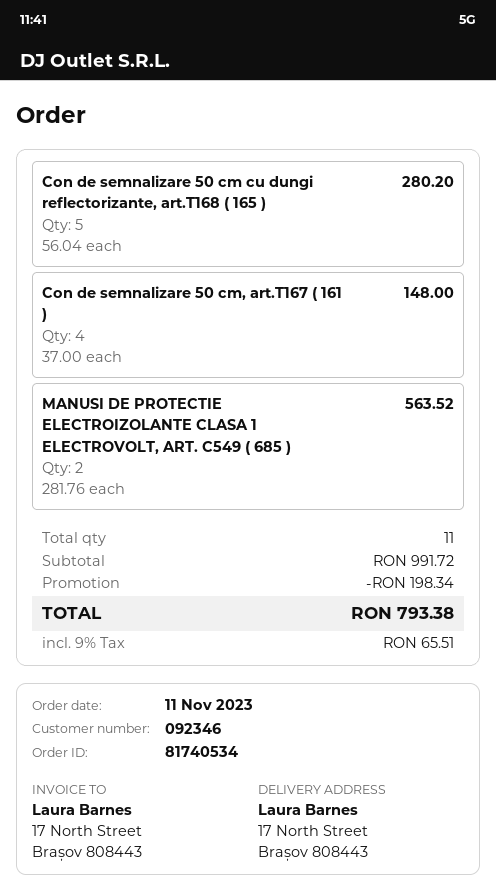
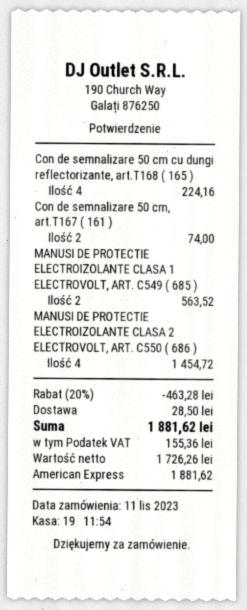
Con de semnalizare 50 cm cu dungi reflectorizante, art.T168 ( 165 ): 5 for 280.20 -> 4 for 224.16
Con de semnalizare 50 cm, art.T167 ( 161 ): 4 for 148.00 -> 2 for 74.00
MANUSI DE PROTECTIE ELECTROIZOLANTE CLASA 2 ELECTROVOLT, ART. C550 ( 686 ): none -> 4 for 1454.72
discount: 198.34 -> 463.28
shipping: none -> 28.50
tax: 65.51 -> 155.36
total: 793.38 -> 1881.62

